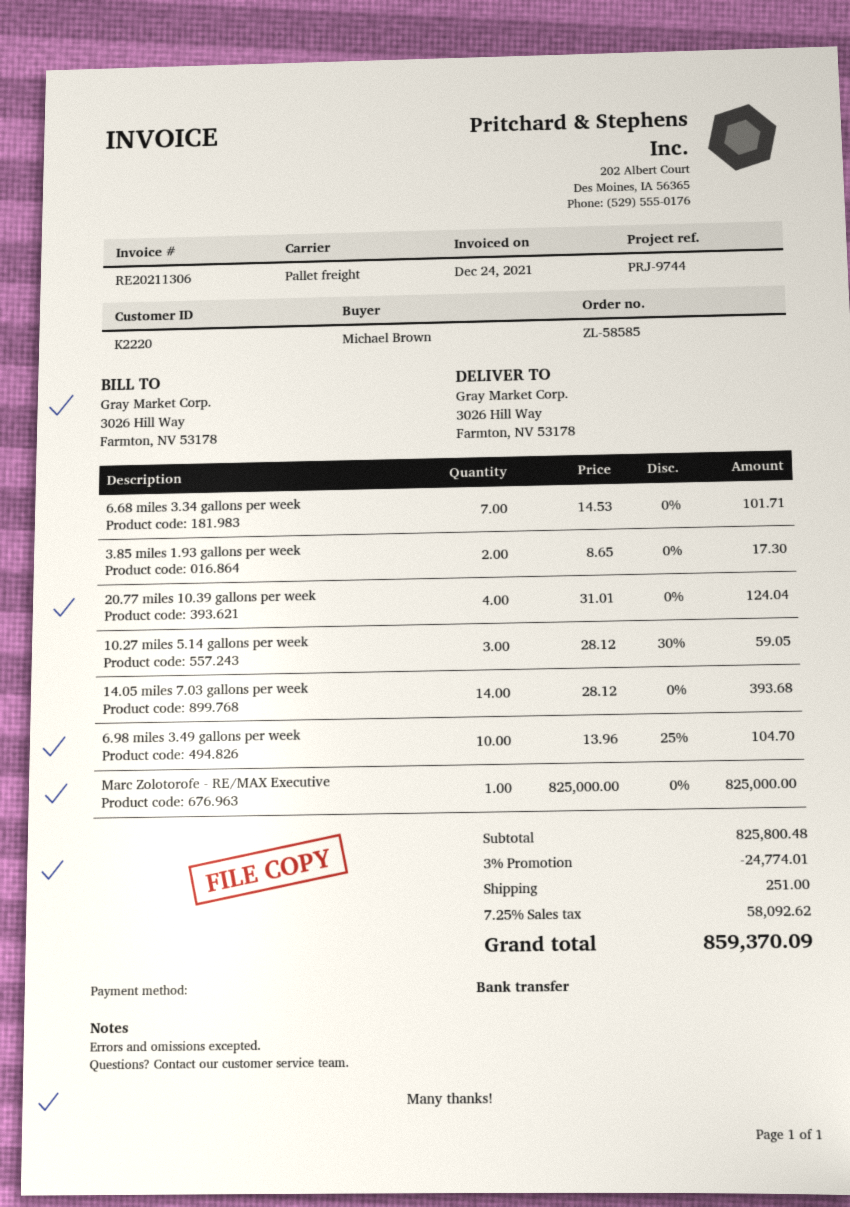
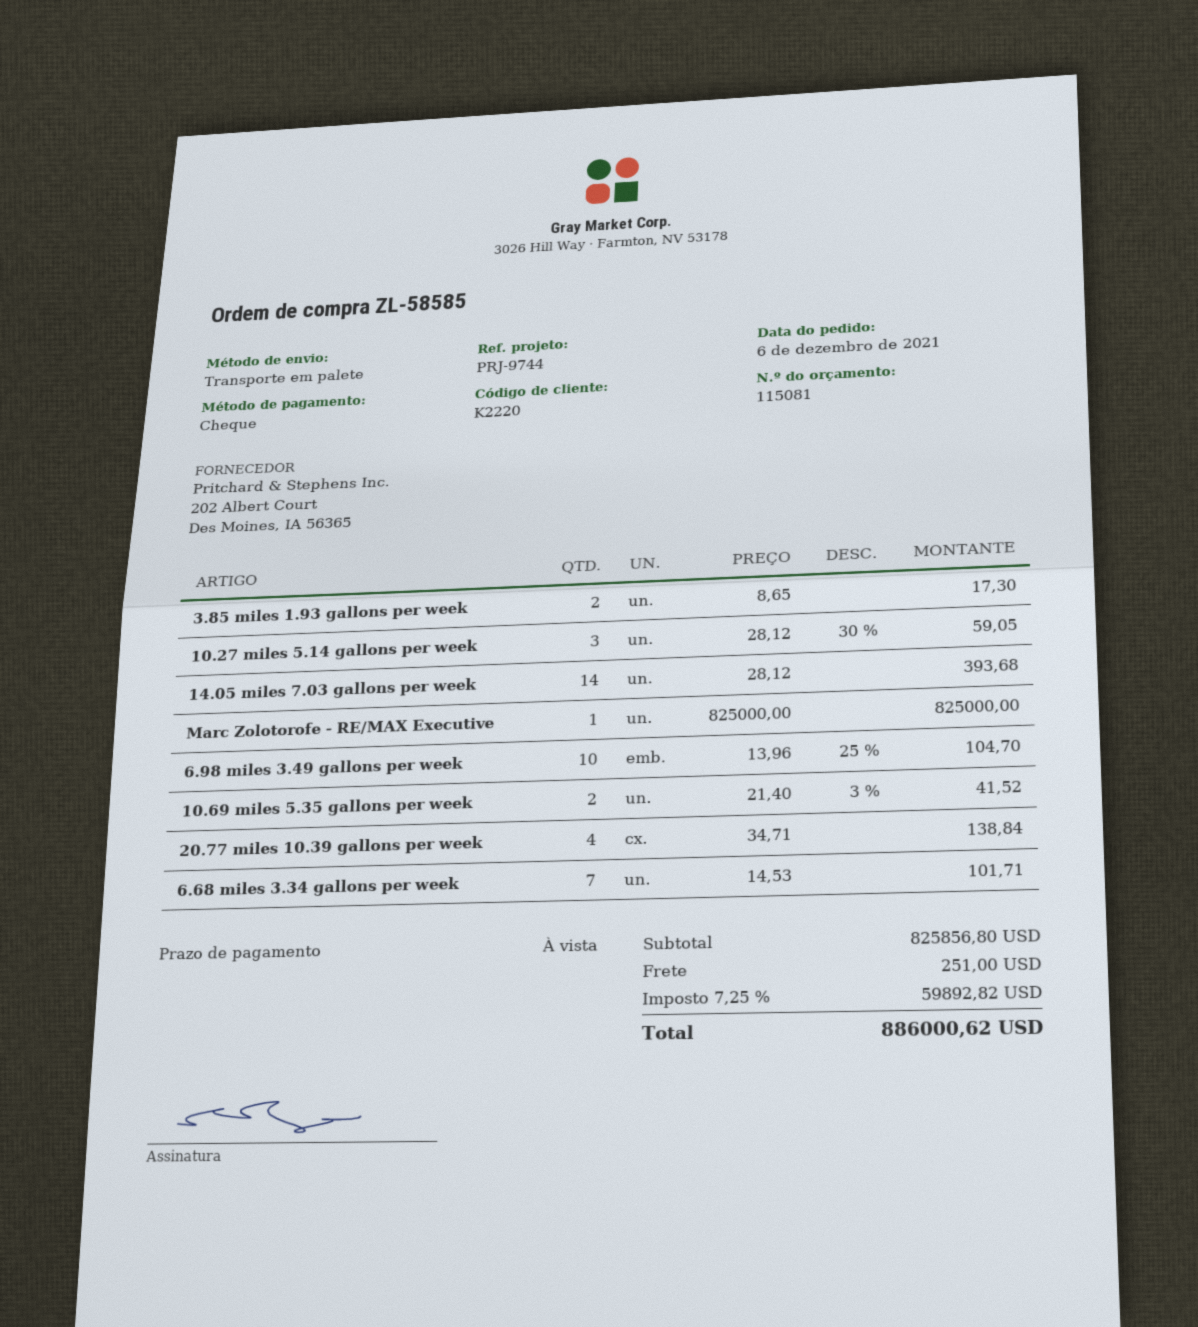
payment method: bank transfer -> cheque
20.77 miles 10.39 gallons per week: 4 x 31.01 = 124.04 -> 4 x 34.71 = 138.84
10.69 miles 5.35 gallons per week: none -> 2 x 21.40 - 3% = 41.52
subtotal: 825800.48 -> 825856.80
discount: 3% = 24774.01 -> none
tax: 7.25% = 58092.62 -> 7.25% = 59892.82
total: 859370.09 -> 886000.62

